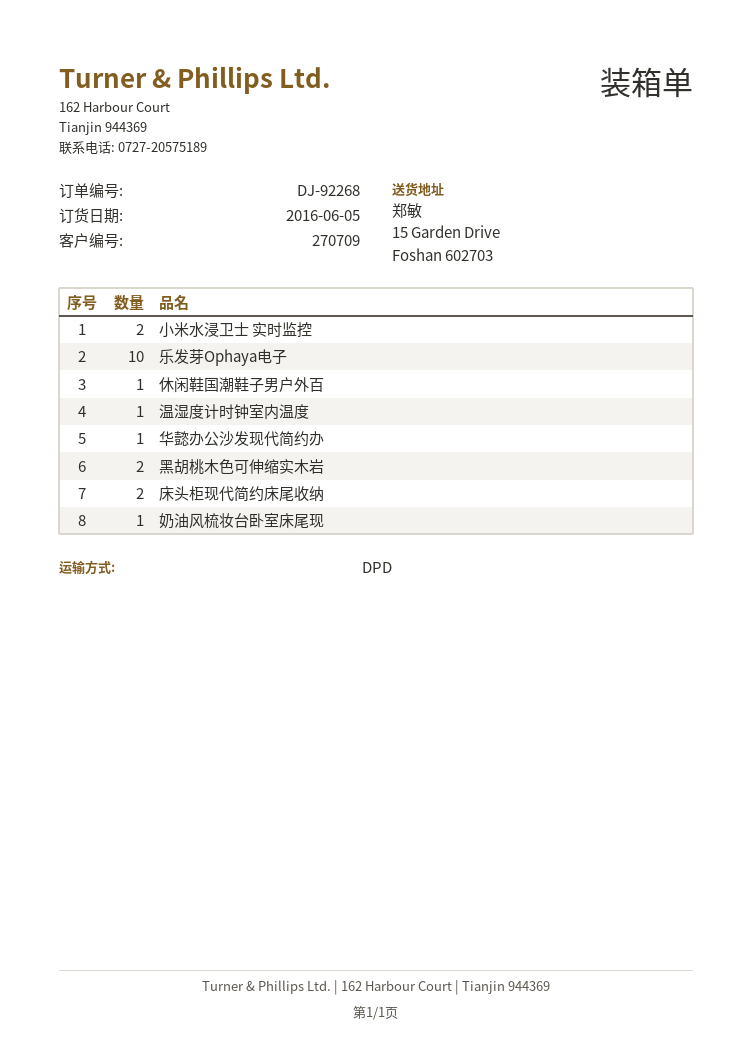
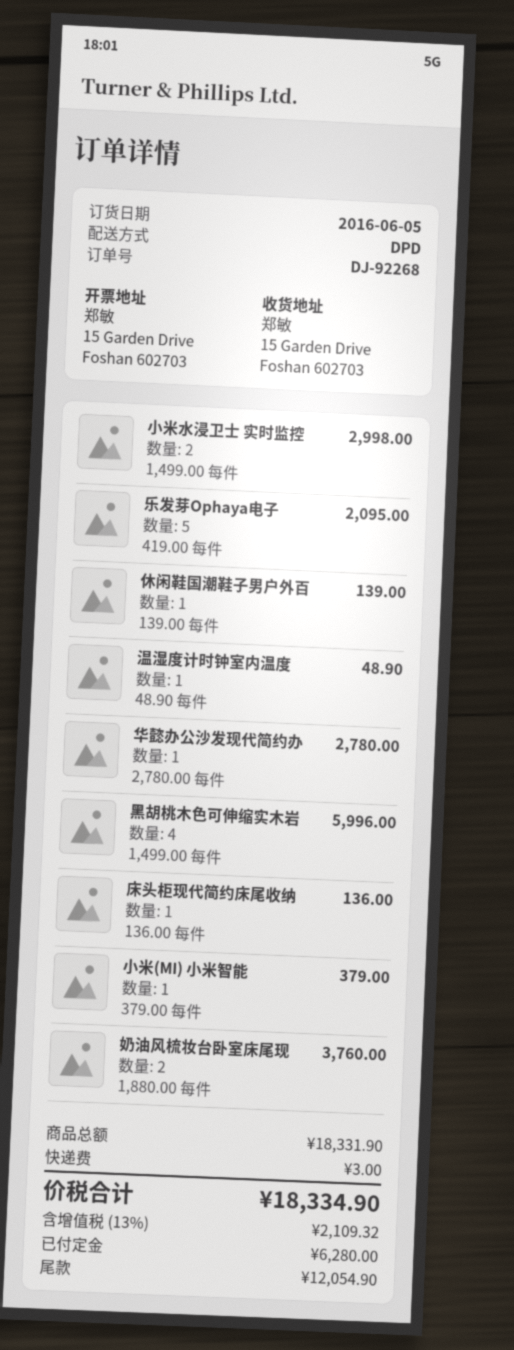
乐发芽Ophaya电子: 10 -> 5
黑胡桃木色可伸缩实木岩: 2 -> 4
床头柜现代简约床尾收纳: 2 -> 1
奶油风梳妆台卧室床尾现: 1 -> 2
小米(MI) 小米智能: none -> 1

